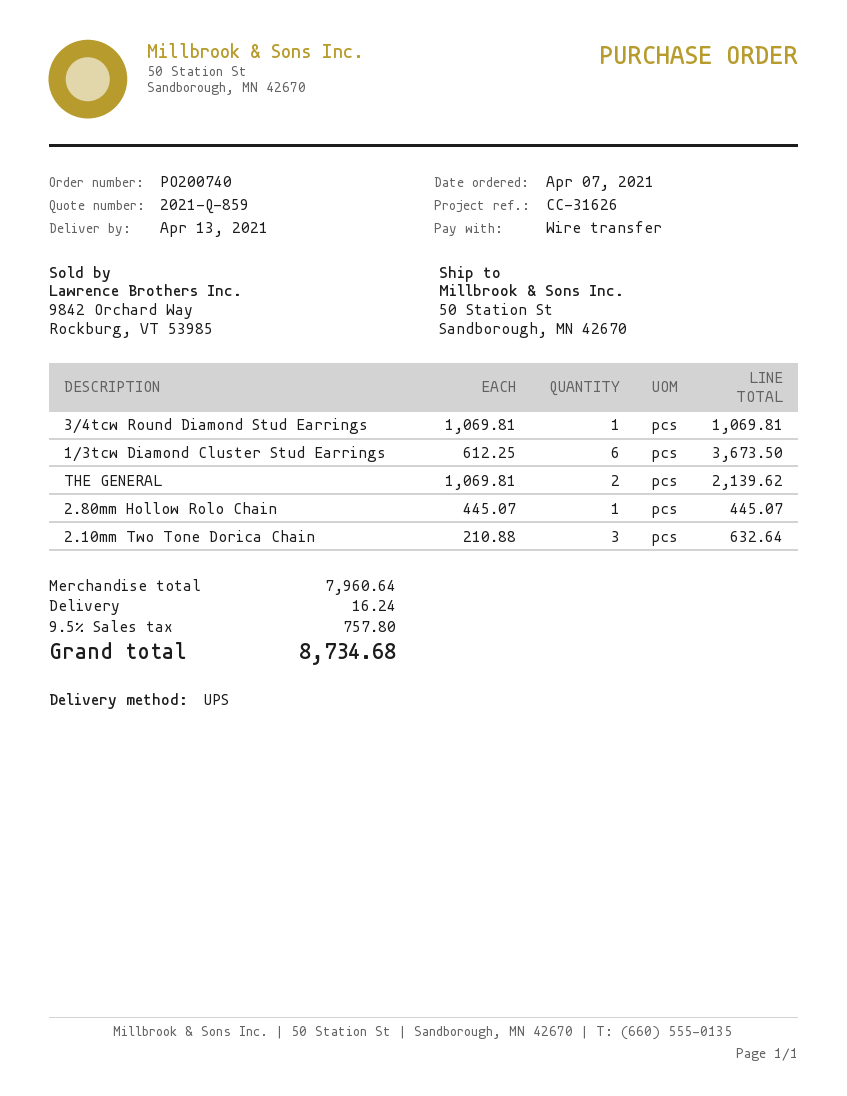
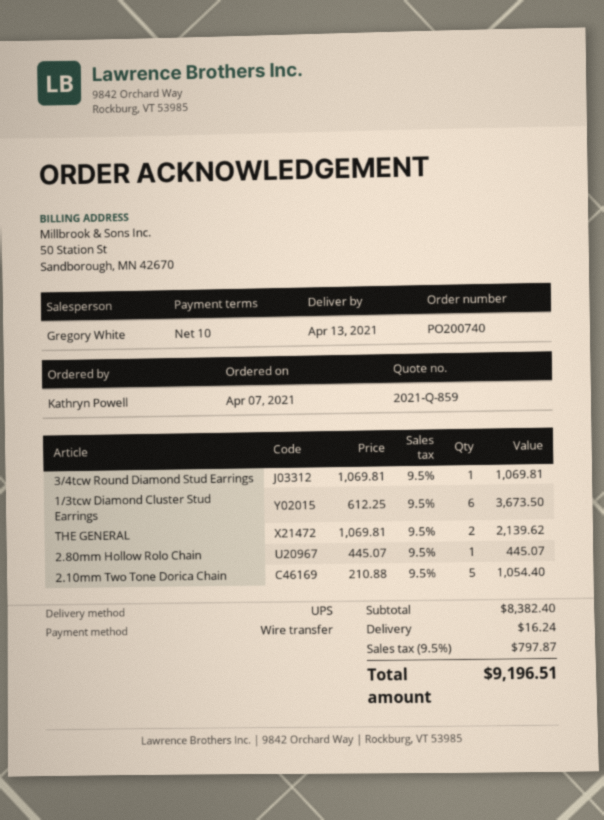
2.10mm Two Tone Dorica Chain: 3 x 210.88 = 632.64 -> 5 x 210.88 = 1054.40
subtotal: 7960.64 -> 8382.40
tax: 9.5% = 757.80 -> 9.5% = 797.87
total: 8734.68 -> 9196.51

